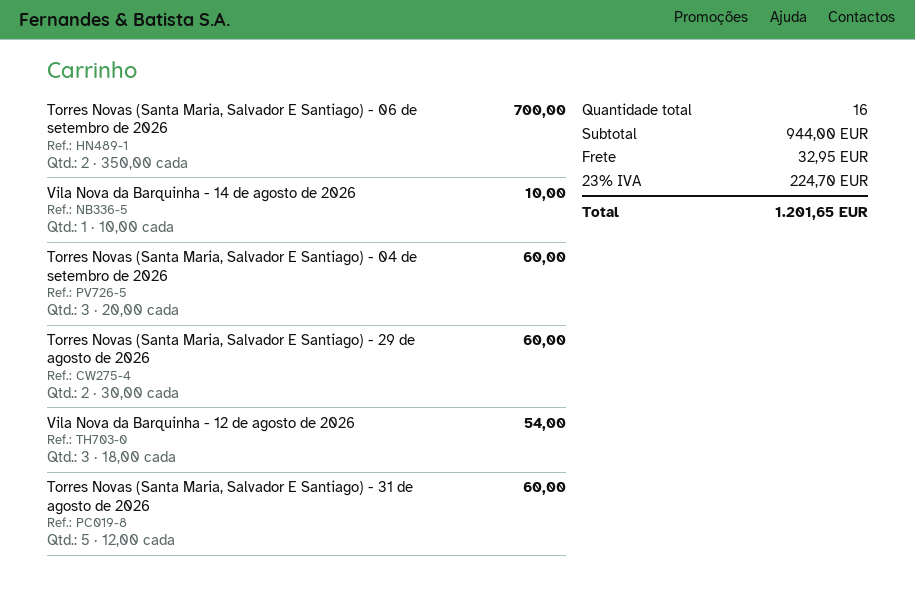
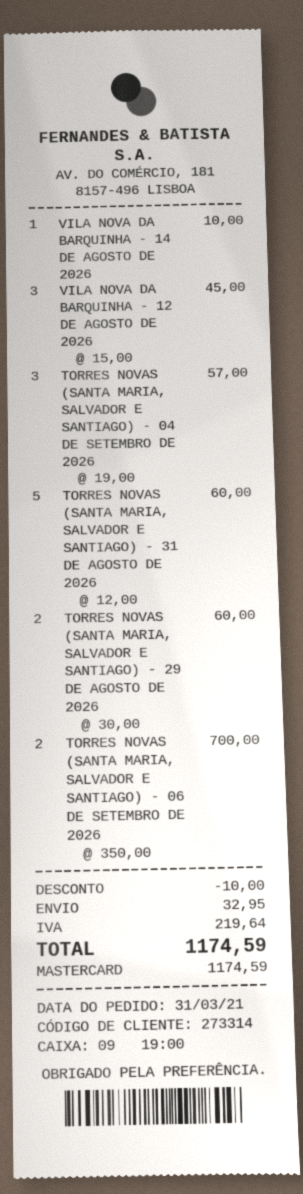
Torres Novas (Santa Maria, Salvador E Santiago) - 04 de setembro de 2026: 3 x 20.00 = 60.00 -> 3 x 19.00 = 57.00
Vila Nova da Barquinha - 12 de agosto de 2026: 3 x 18.00 = 54.00 -> 3 x 15.00 = 45.00
discount: none -> 10.00
tax: 224.70 -> 219.64
total: 1201.65 -> 1174.59

